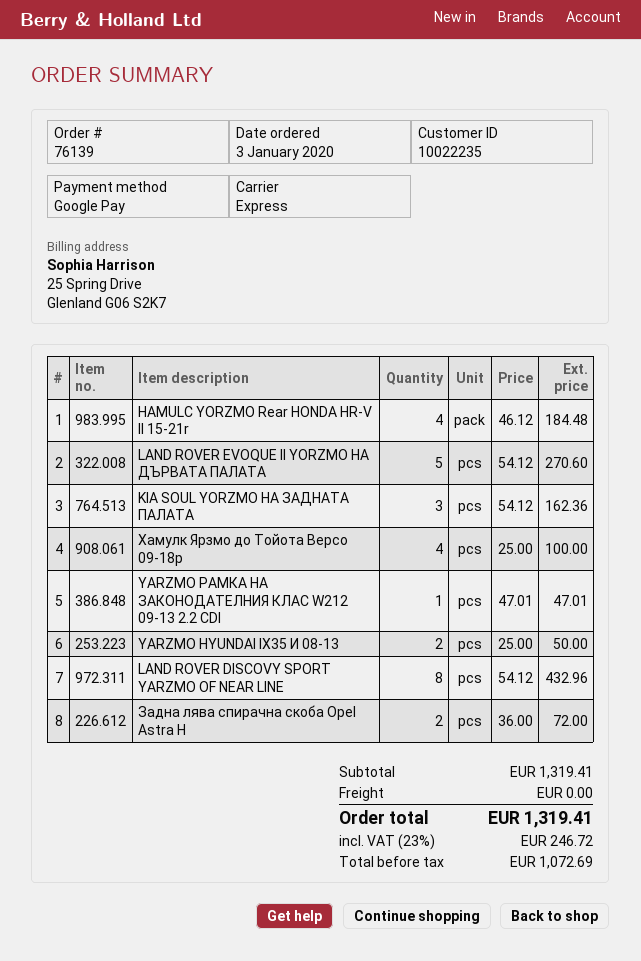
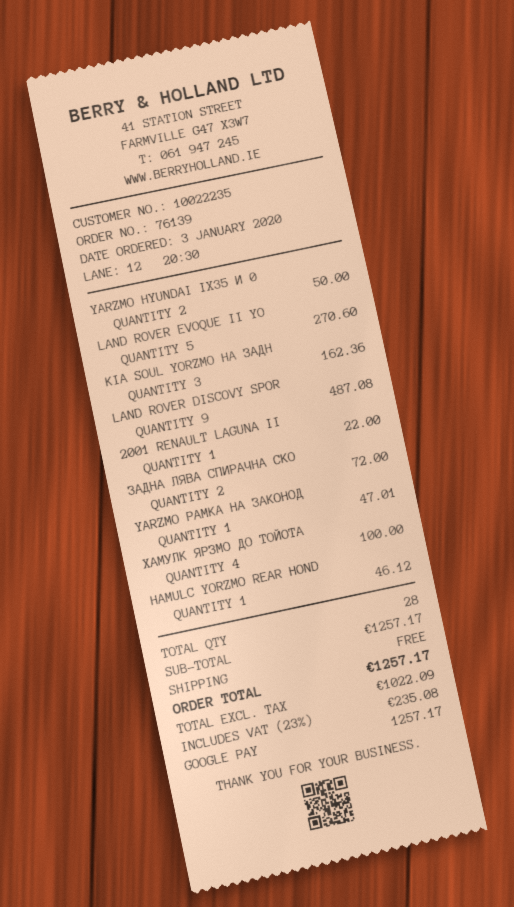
HAMULC YORZMO Rear HONDA HR-V II 15-21r: 4 for 184.48 -> 1 for 46.12
LAND ROVER DISCOVY SPORT YARZMO OF NEAR LINE: 8 for 432.96 -> 9 for 487.08
2001 RENAULT LAGUNA II: none -> 1 for 22.00
subtotal: 1319.41 -> 1257.17
net: 1072.69 -> 1022.09
tax: 23% = 246.72 -> 23% = 235.08
total: 1319.41 -> 1257.17

